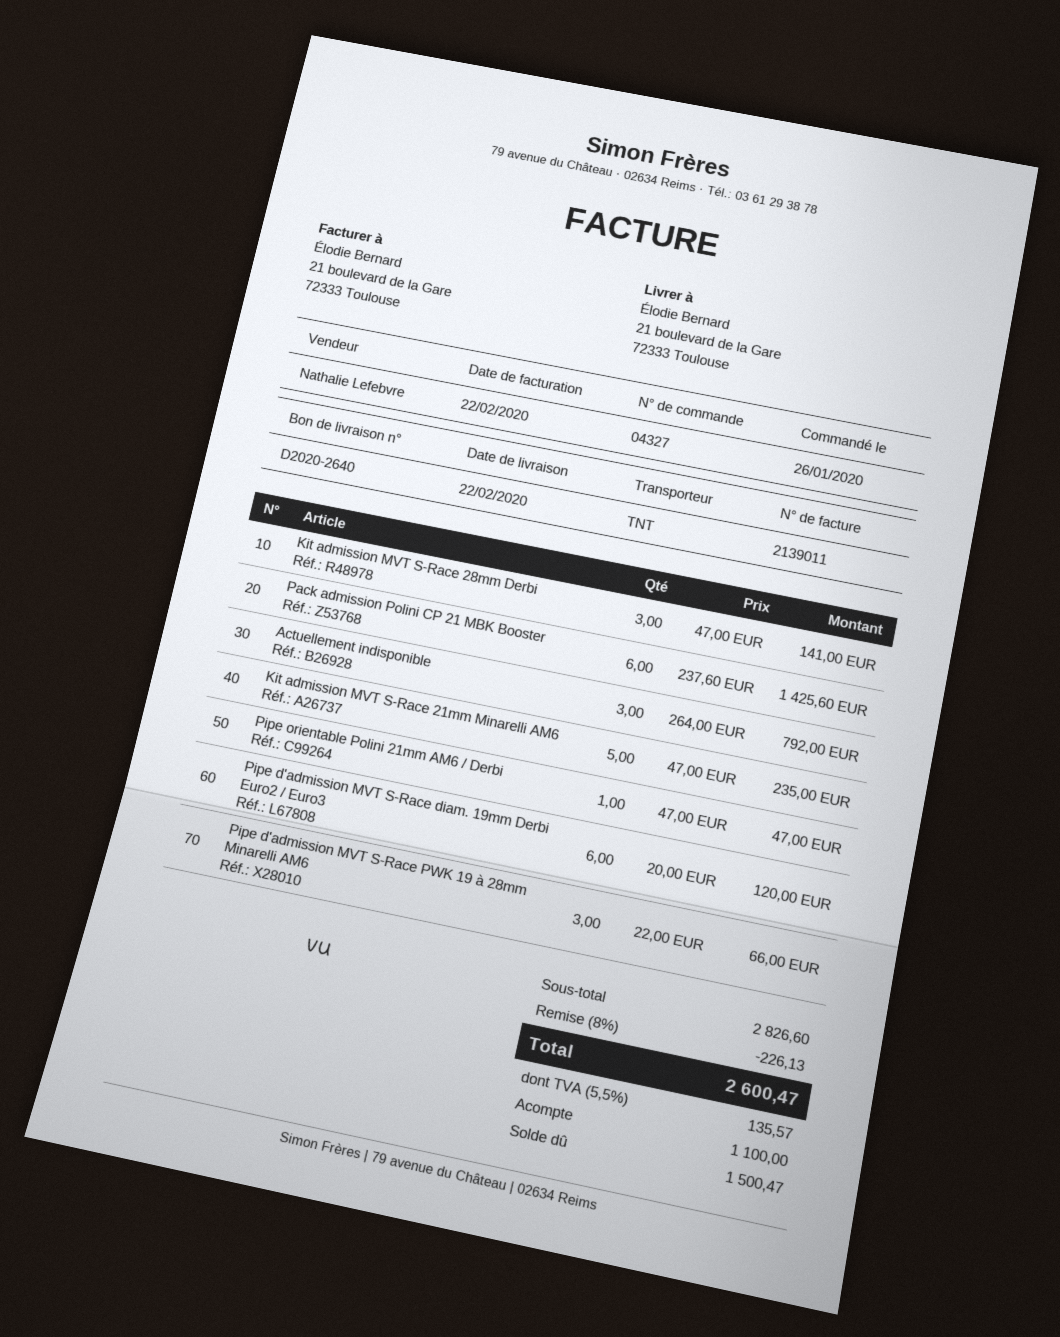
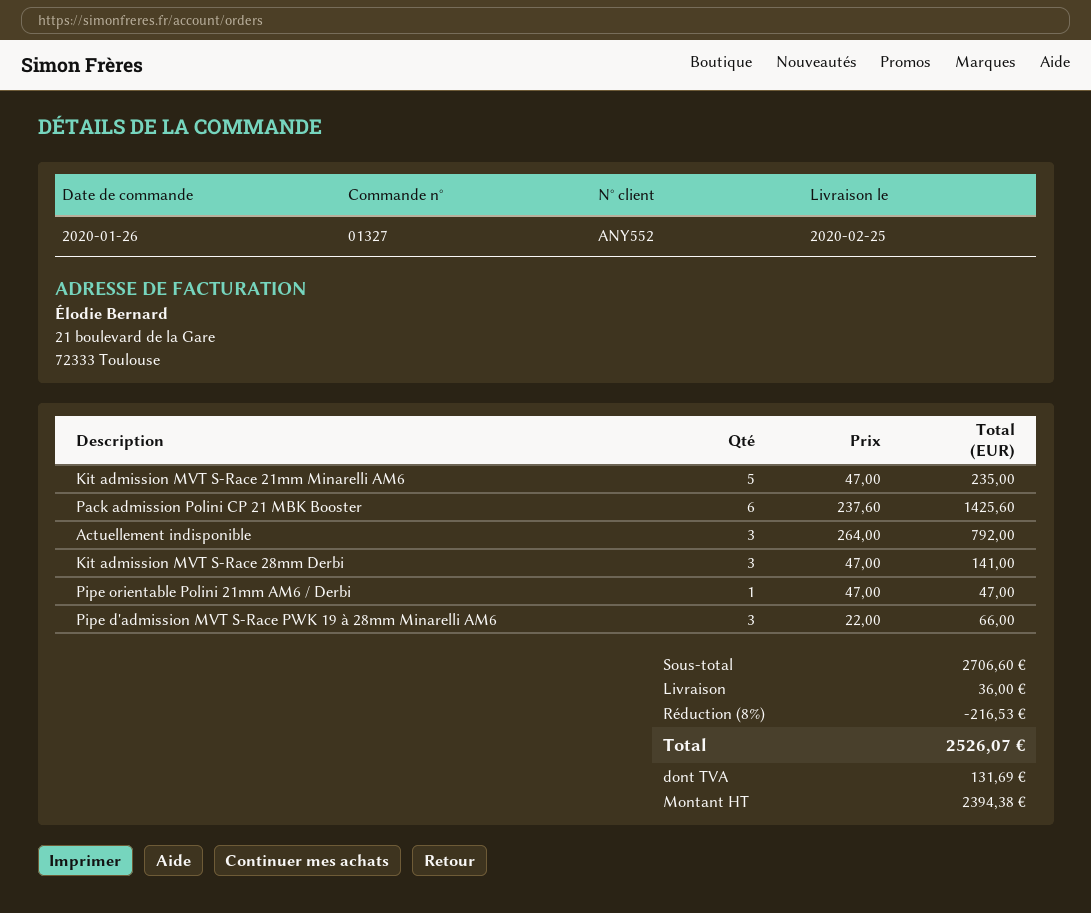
order number: 04327 -> 01327
delivery date: 2020-02-22 -> 2020-02-25
Pipe d'admission MVT S-Race diam. 19mm Derbi Euro2 / Euro3: 6 x 20.00 = 120.00 -> none
subtotal: 2826.60 -> 2706.60
discount: 8% = 226.13 -> 8% = 216.53
shipping: none -> 36.00
tax: 135.57 -> 131.69
total: 2600.47 -> 2526.07

